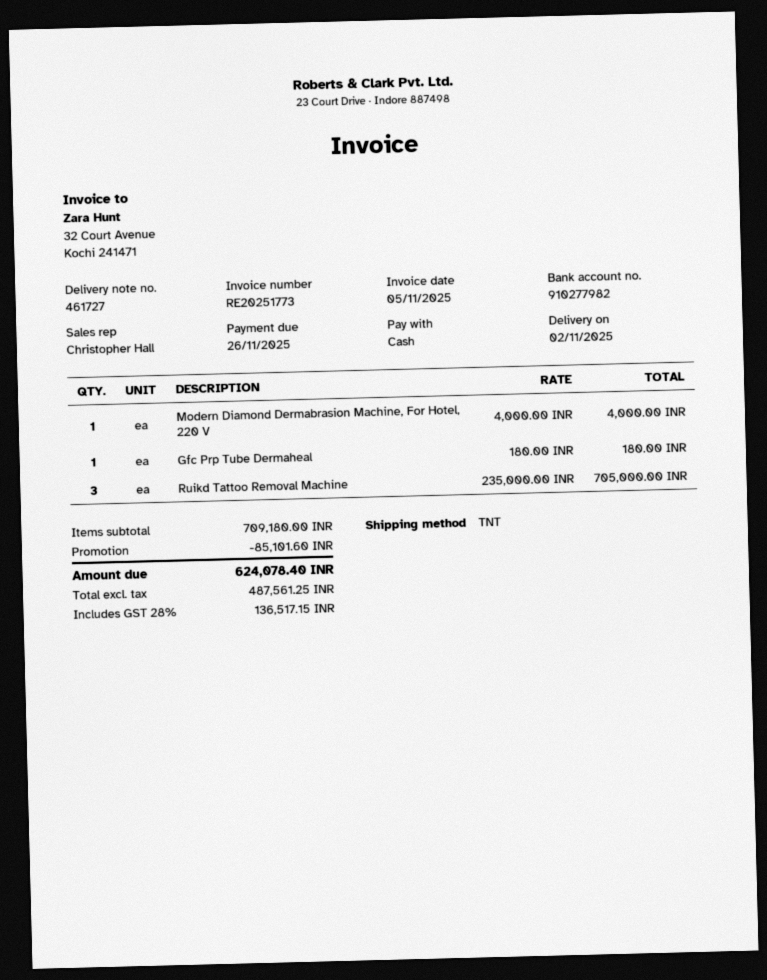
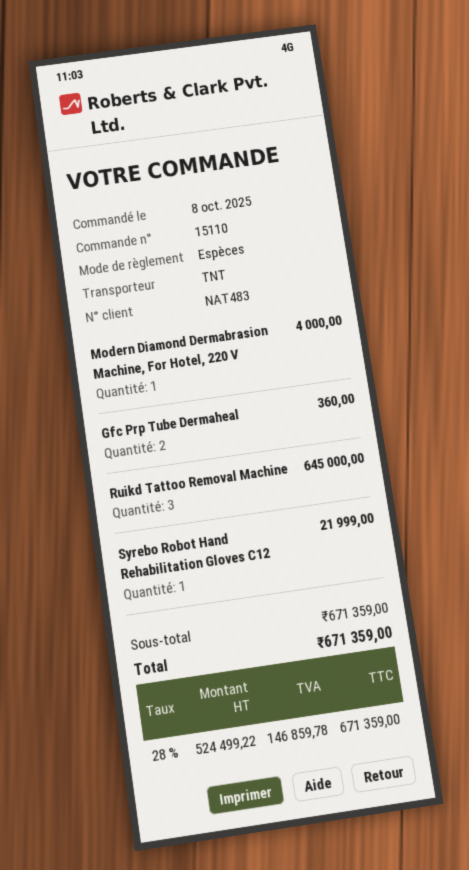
Gfc Prp Tube Dermaheal: 1 for 180.00 -> 2 for 360.00
Ruikd Tattoo Removal Machine: 3 for 705000.00 -> 3 for 645000.00
Syrebo Robot Hand Rehabilitation Gloves C12: none -> 1 for 21999.00
subtotal: 709180.00 -> 671359.00
discount: 85101.60 -> none
net: 487561.25 -> 524499.22
tax: 28% = 136517.15 -> 28% = 146859.78
total: 624078.40 -> 671359.00

